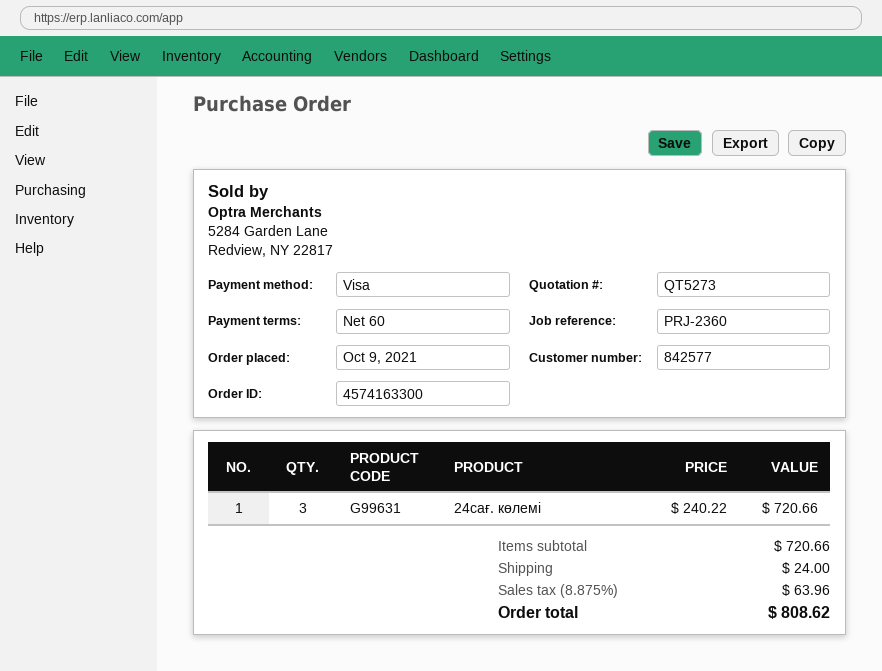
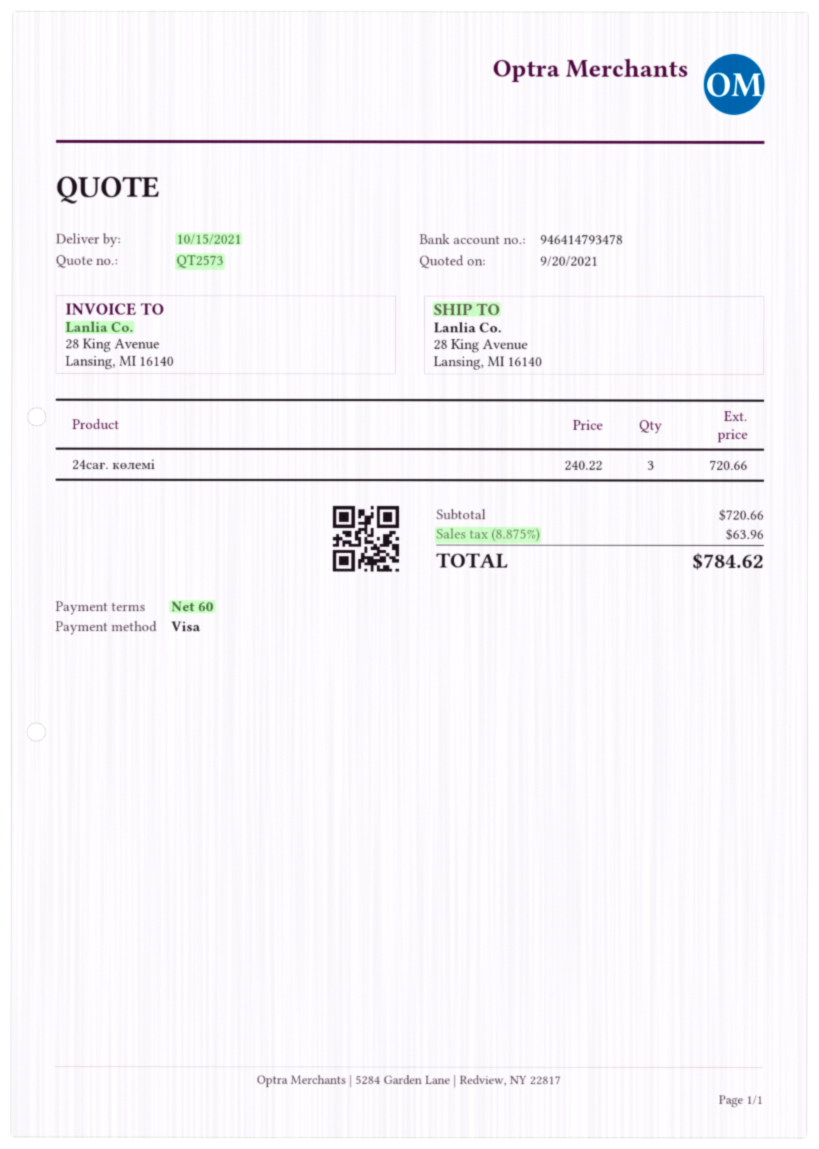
quote number: QT5273 -> QT2573
shipping: 24.00 -> none
total: 808.62 -> 784.62

